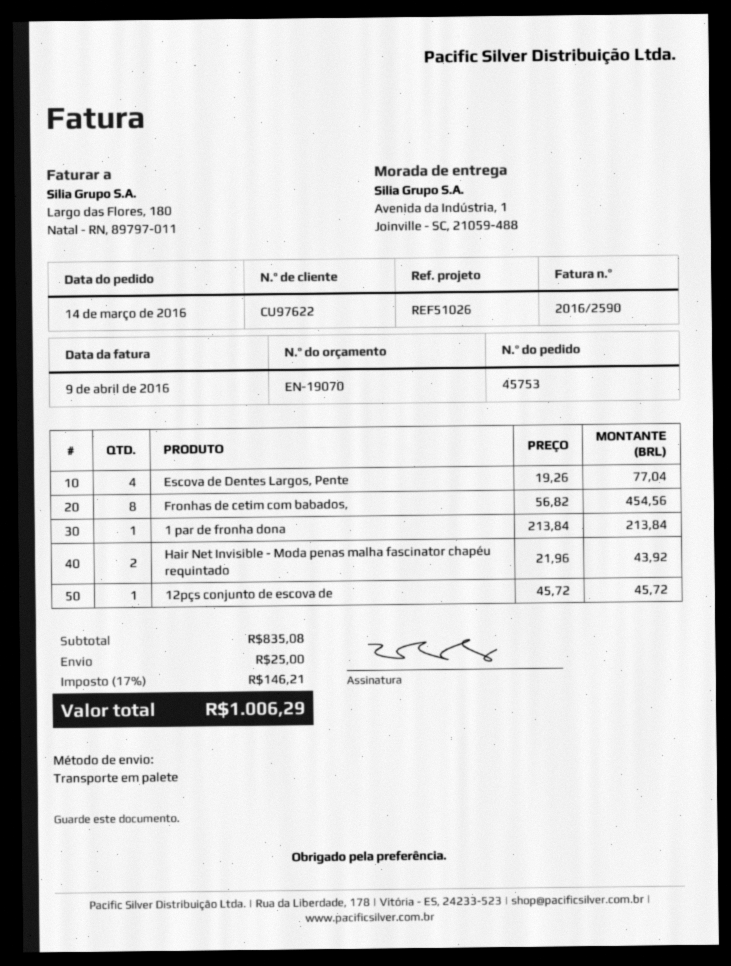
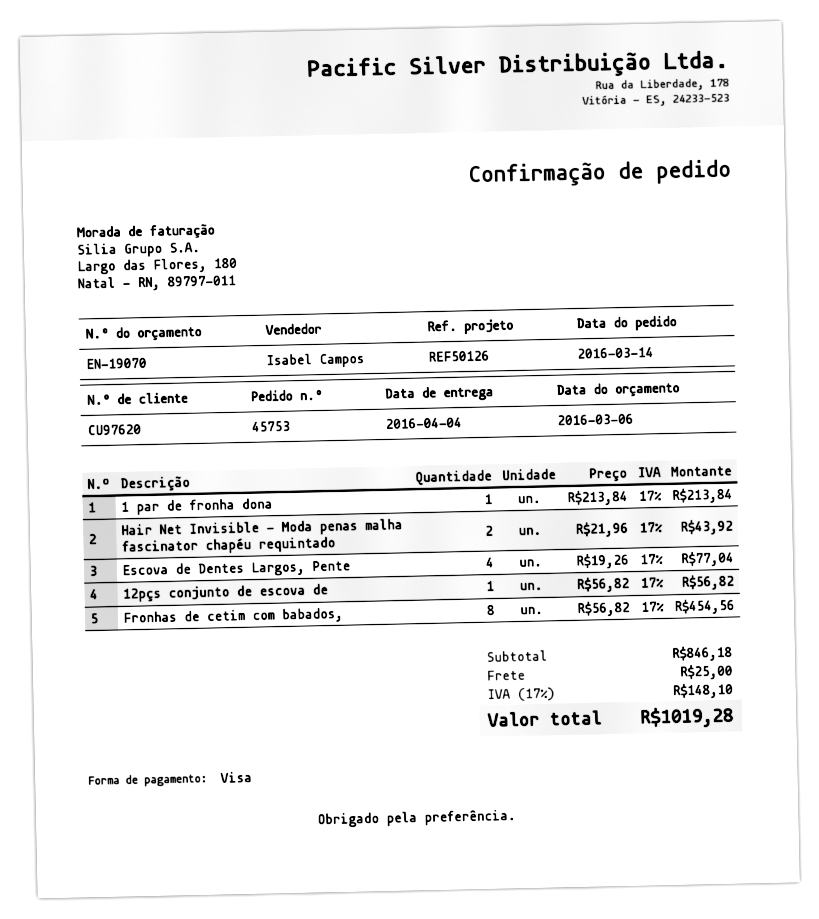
customer number: CU97622 -> CU97620
reference: REF51026 -> REF50126
12pçs conjunto de escova de: 1 x 45.72 = 45.72 -> 1 x 56.82 = 56.82
subtotal: 835.08 -> 846.18
tax: 17% = 146.21 -> 17% = 148.10
total: 1006.29 -> 1019.28

